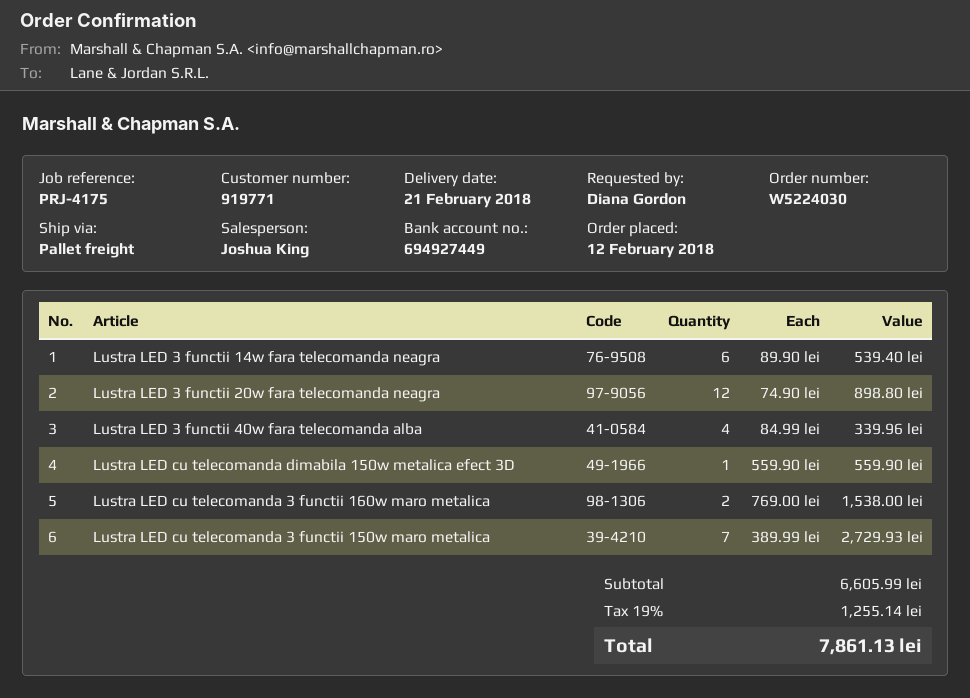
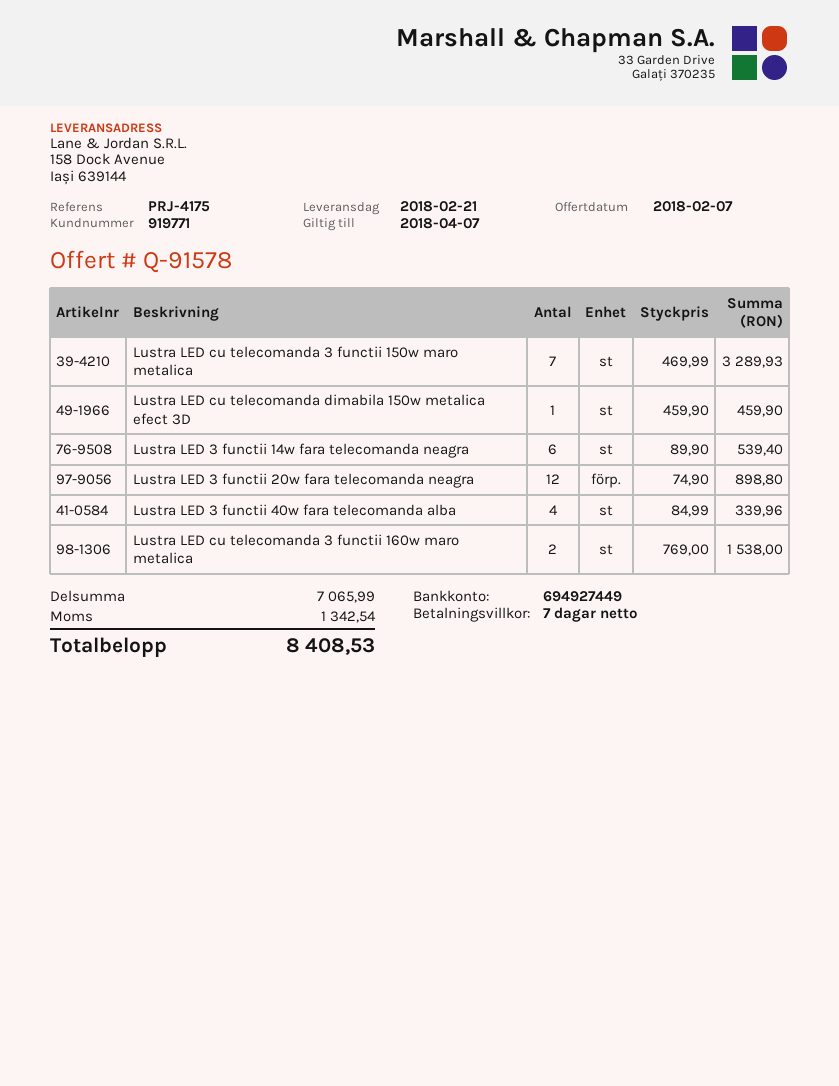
Lustra LED cu telecomanda dimabila 150w metalica efect 3D: 1 x 559.90 = 559.90 -> 1 x 459.90 = 459.90
Lustra LED cu telecomanda 3 functii 150w maro metalica: 7 x 389.99 = 2729.93 -> 7 x 469.99 = 3289.93
subtotal: 6605.99 -> 7065.99
tax: 1255.14 -> 1342.54
total: 7861.13 -> 8408.53

